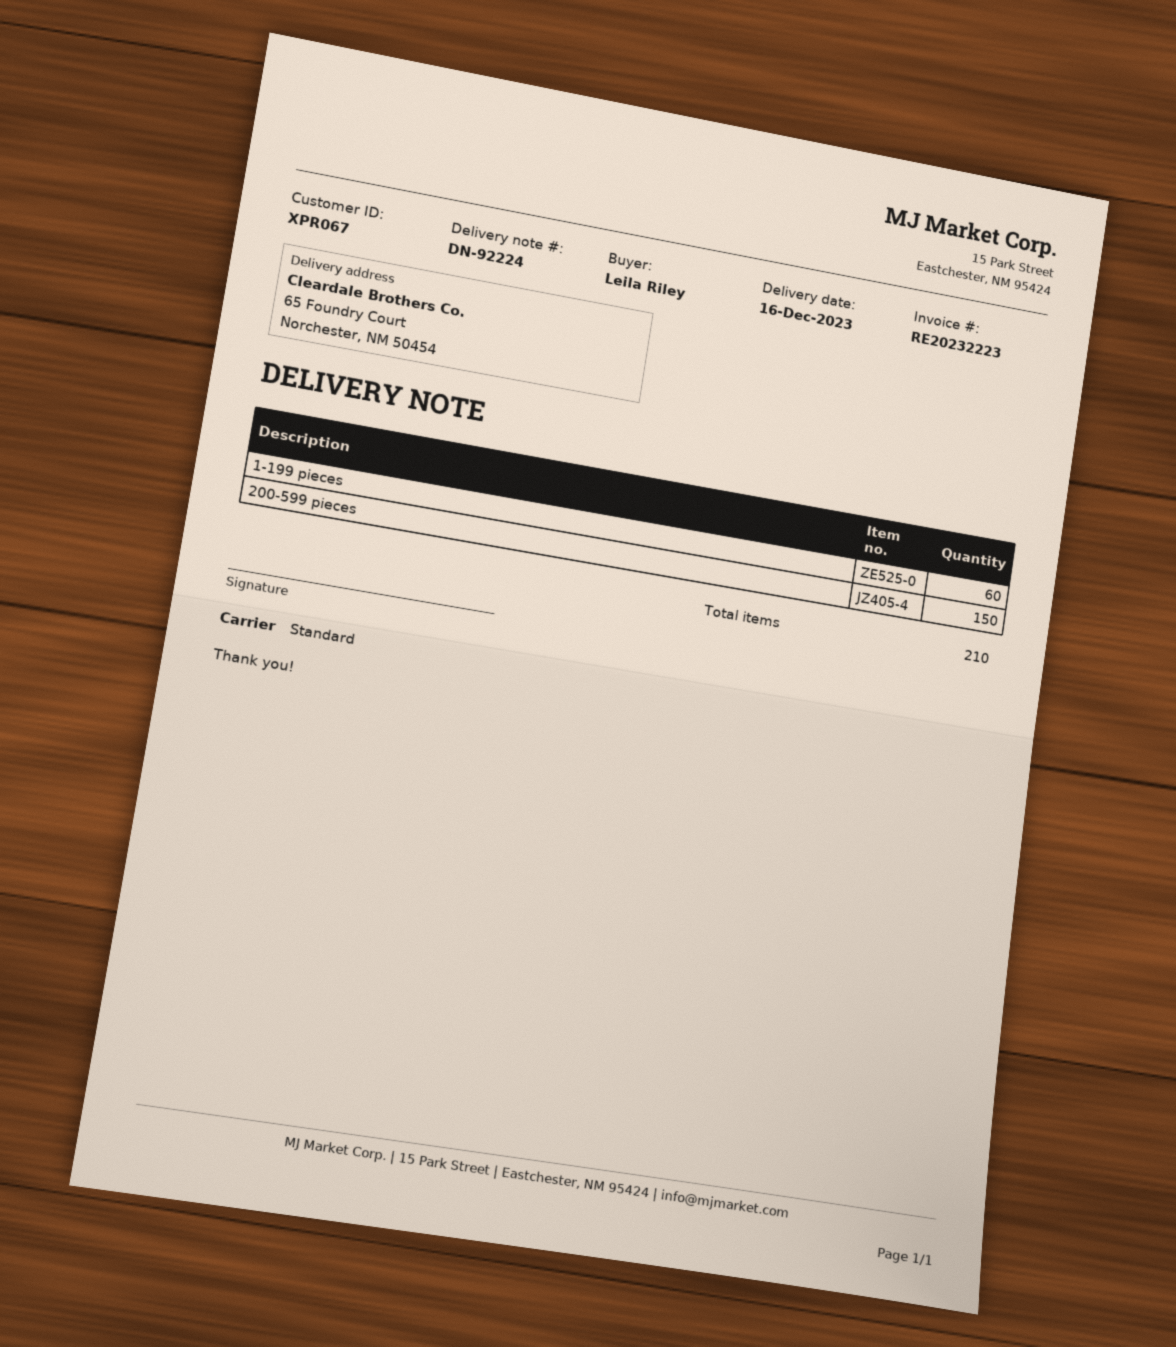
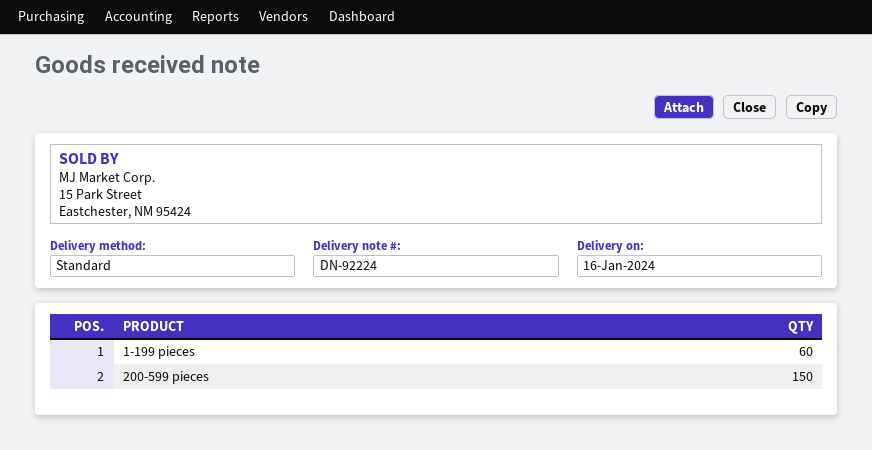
delivery date: 2023-12-16 -> 2024-01-16

